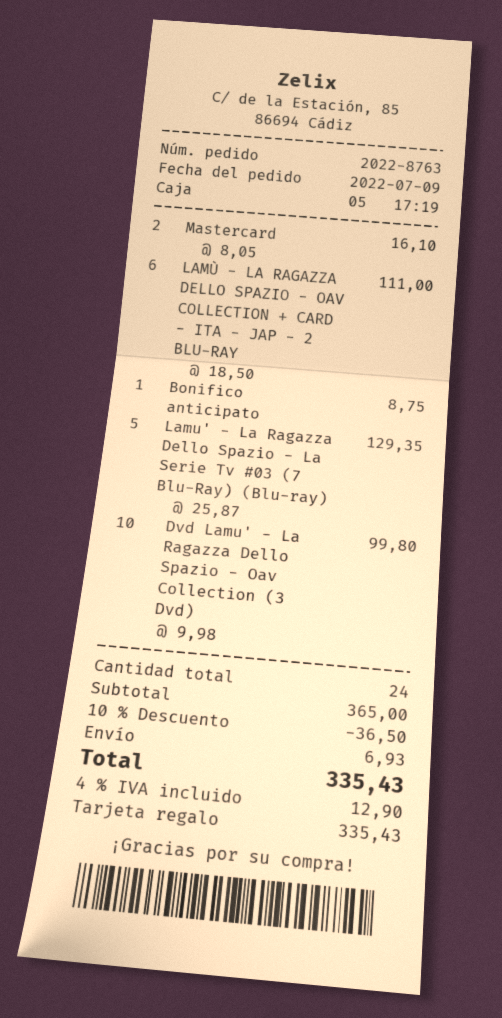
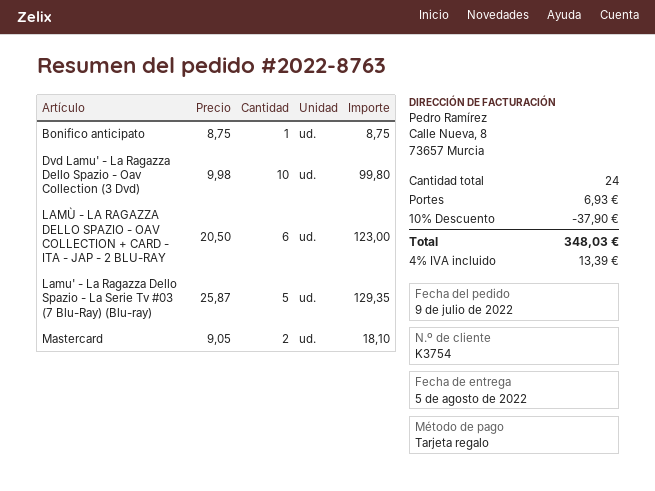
Mastercard: 2 x 8.05 = 16.10 -> 2 x 9.05 = 18.10
LAMÙ - LA RAGAZZA DELLO SPAZIO - OAV COLLECTION + CARD - ITA - JAP - 2 BLU-RAY: 6 x 18.50 = 111.00 -> 6 x 20.50 = 123.00
discount: 10% = 36.50 -> 10% = 37.90
tax: 4% = 12.90 -> 4% = 13.39
total: 335.43 -> 348.03

